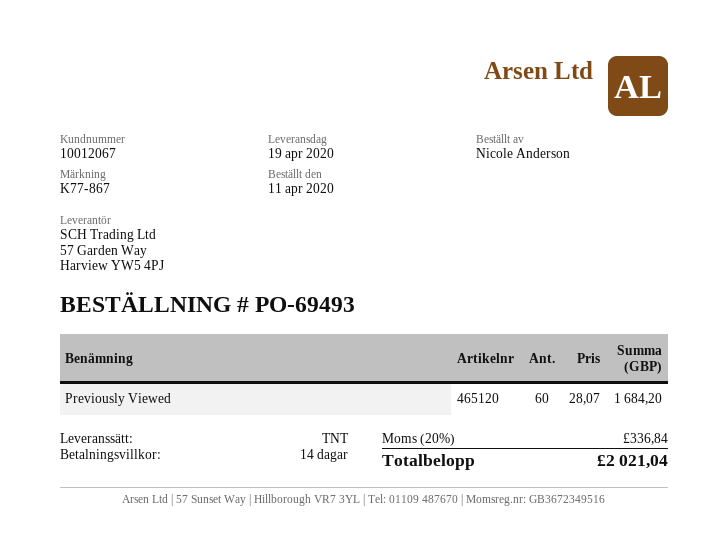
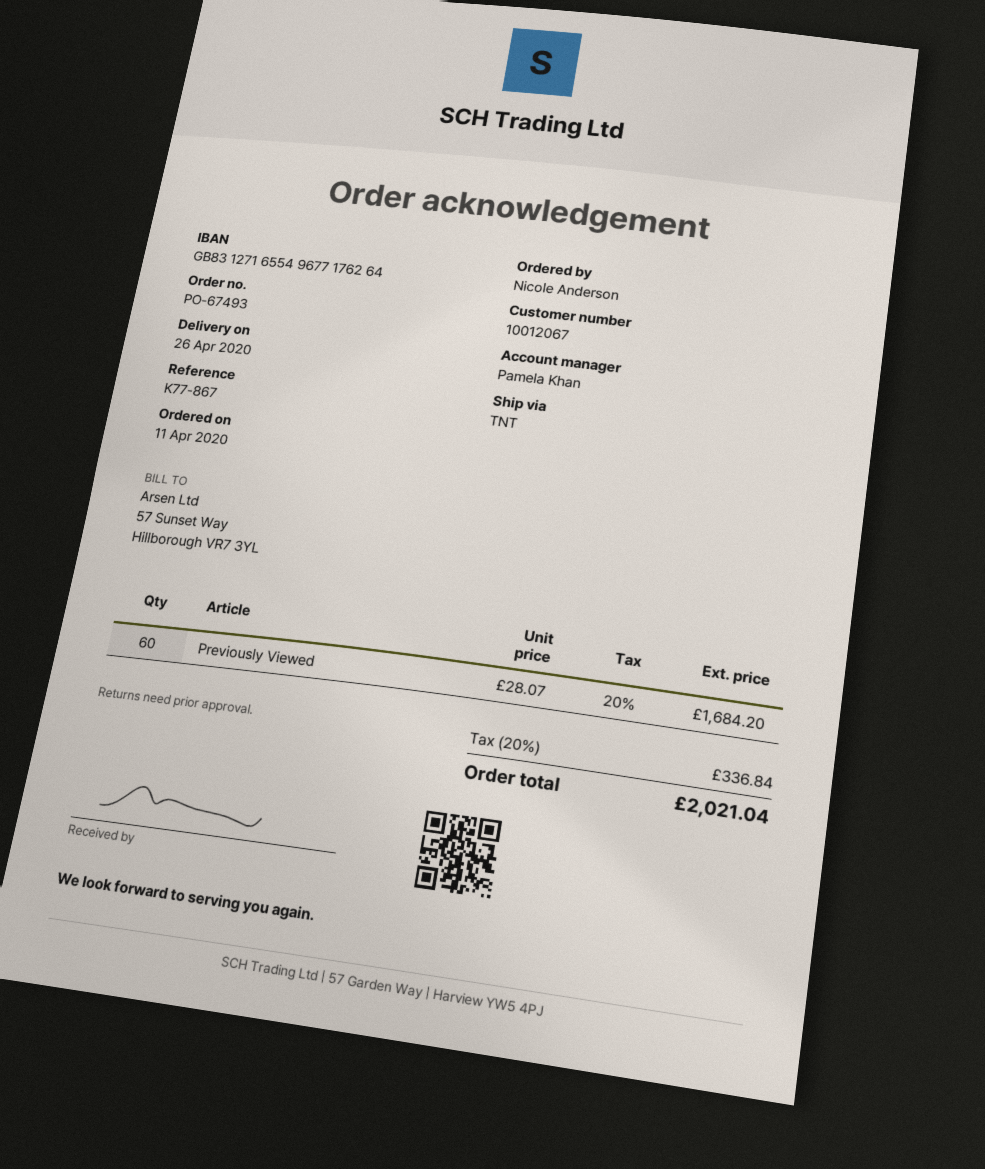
order number: PO-69493 -> PO-67493
delivery date: 2020-04-19 -> 2020-04-26

